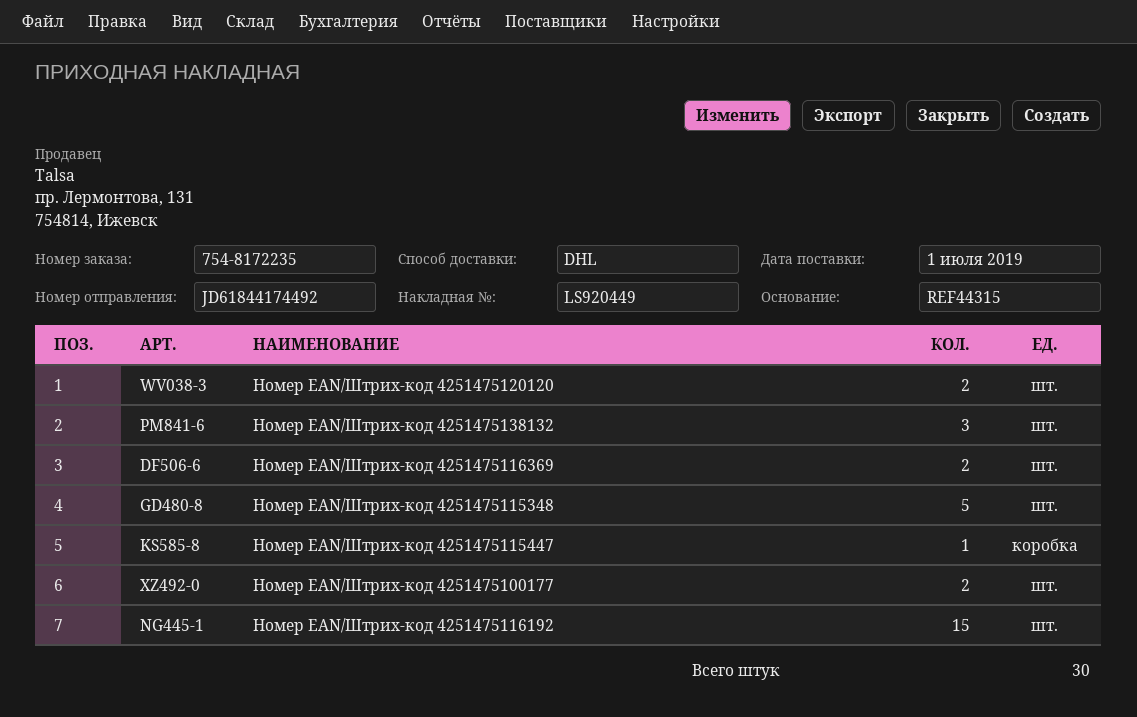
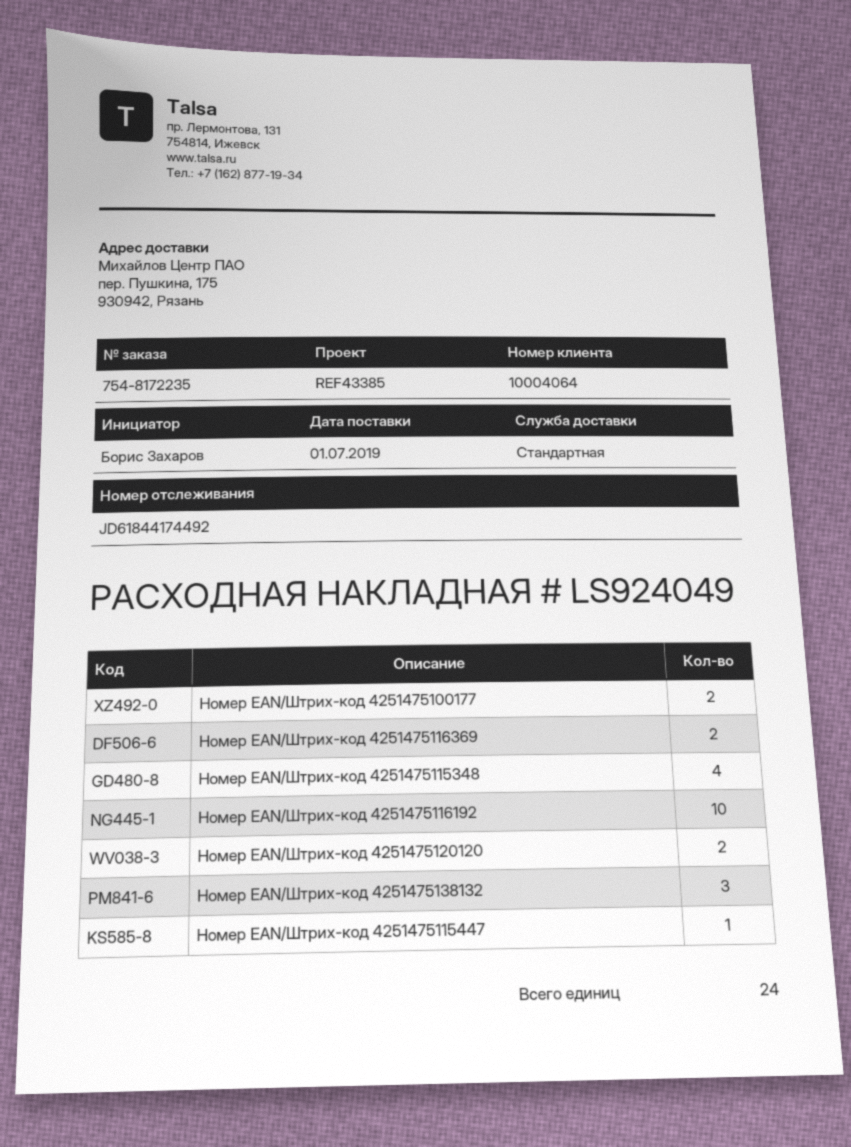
delivery note number: LS920449 -> LS924049
reference: REF44315 -> REF43385
shipping method: DHL -> standard
Номер EAN/Штрих-код 4251475115348: 5 -> 4
Номер EAN/Штрих-код 4251475116192: 15 -> 10
total quantity: 30 -> 24

